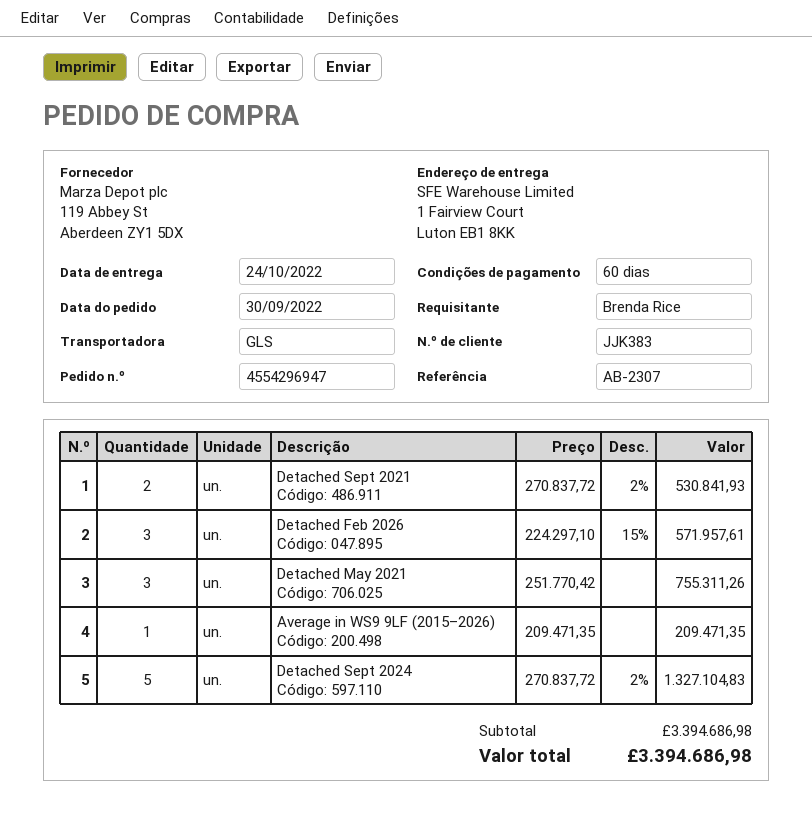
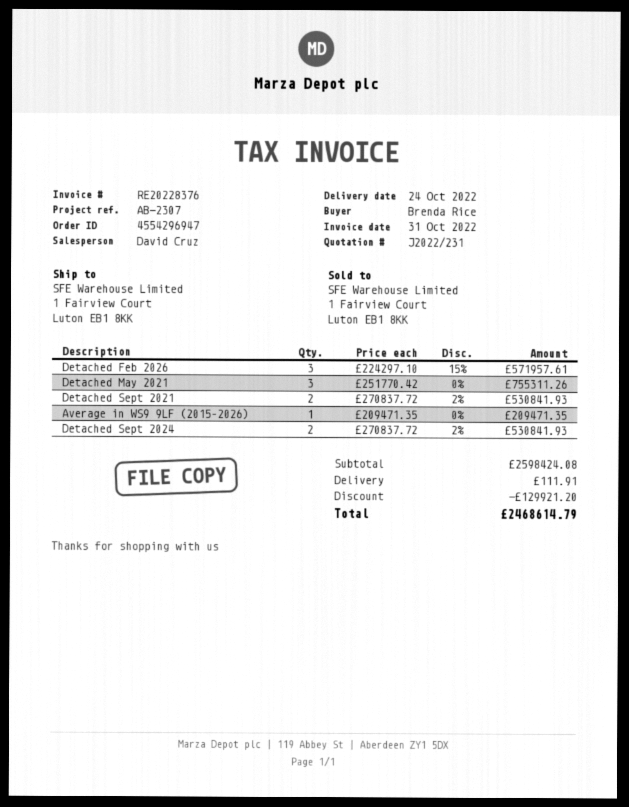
Detached Sept 2024: 5 x 270837.72 - 2% = 1327104.83 -> 2 x 270837.72 - 2% = 530841.93
subtotal: 3394686.98 -> 2598424.08
discount: none -> 129921.20
shipping: none -> 111.91
total: 3394686.98 -> 2468614.79

